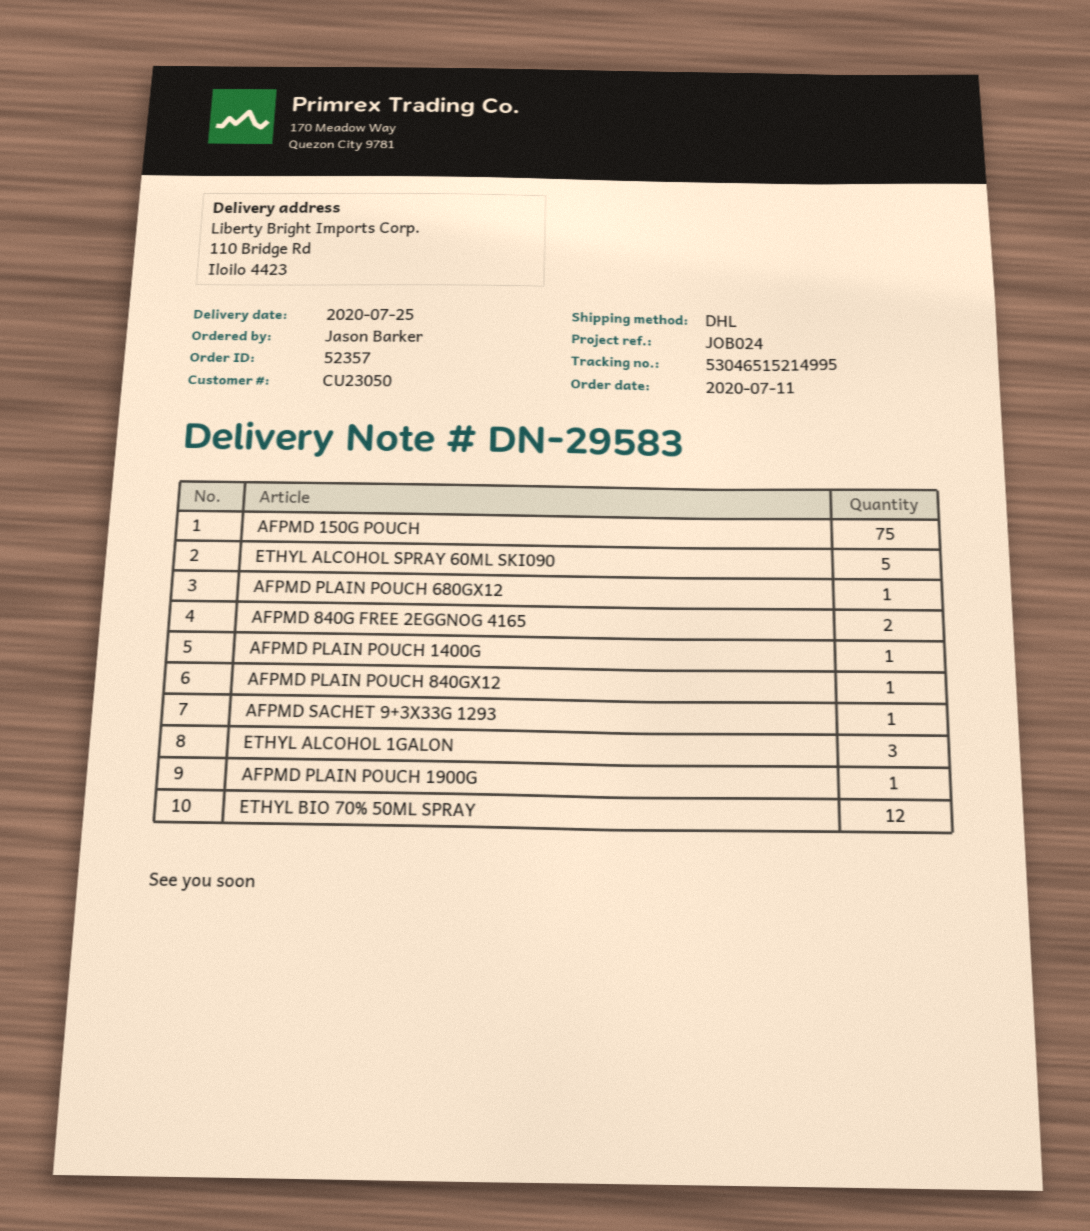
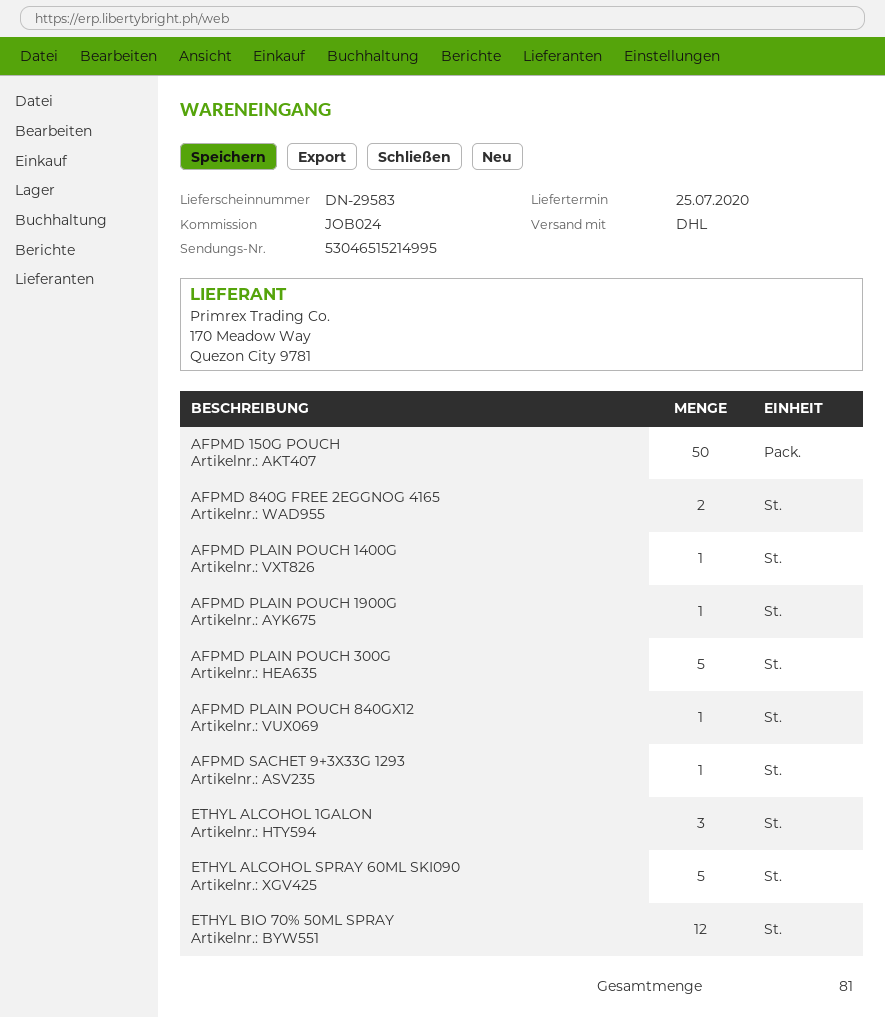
AFPMD 150G POUCH: 75 -> 50
AFPMD PLAIN POUCH 680GX12: 1 -> none
AFPMD PLAIN POUCH 300G: none -> 5

